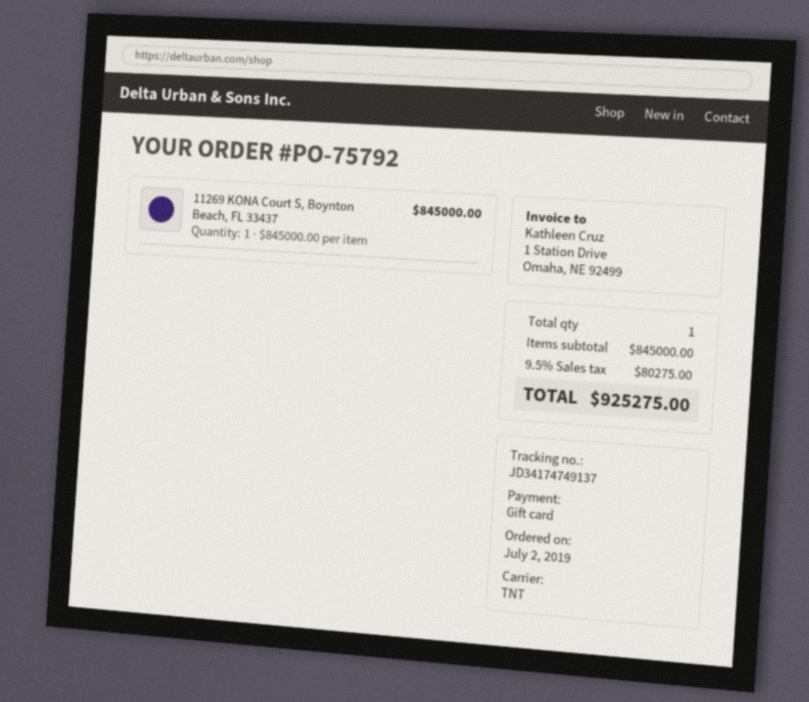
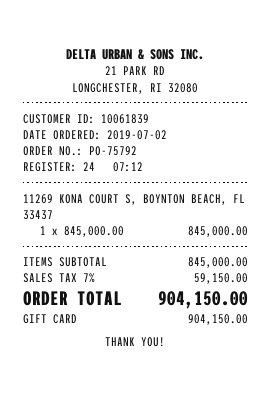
tax: 9.5% = 80275.00 -> 7% = 59150.00
total: 925275.00 -> 904150.00

